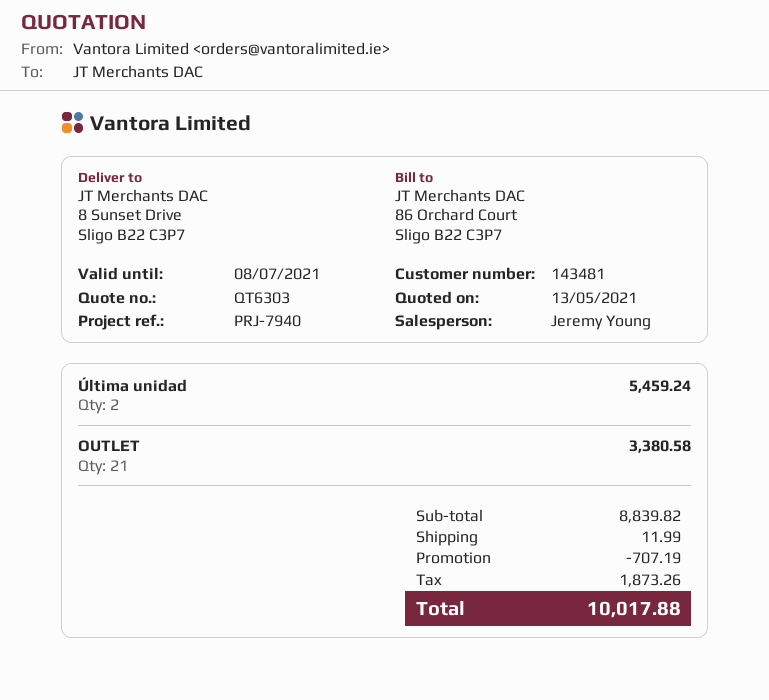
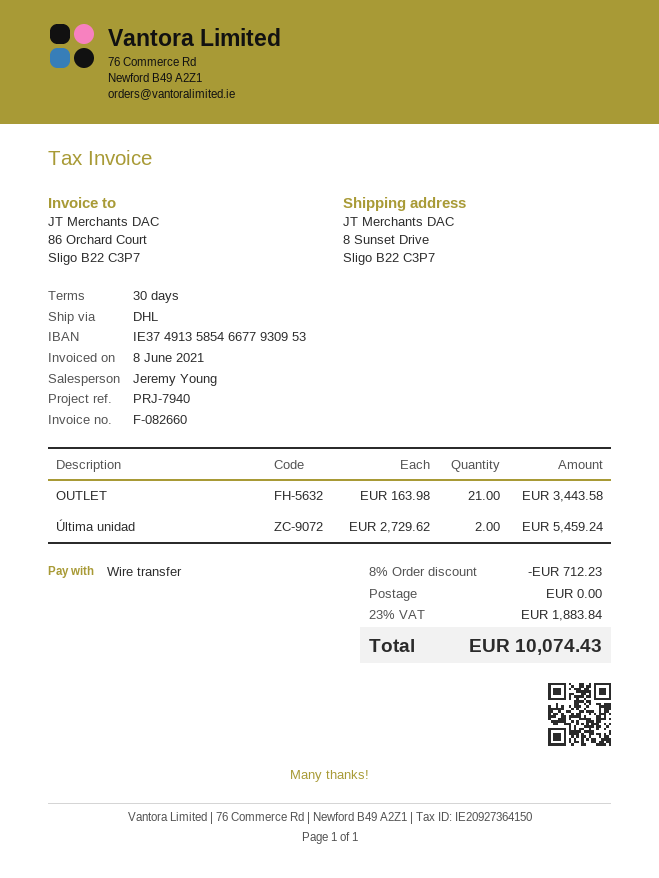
OUTLET: 21 for 3380.58 -> 21 for 3443.58
discount: 707.19 -> 712.23
shipping: 11.99 -> 0.00
tax: 1873.26 -> 1883.84
total: 10017.88 -> 10074.43

